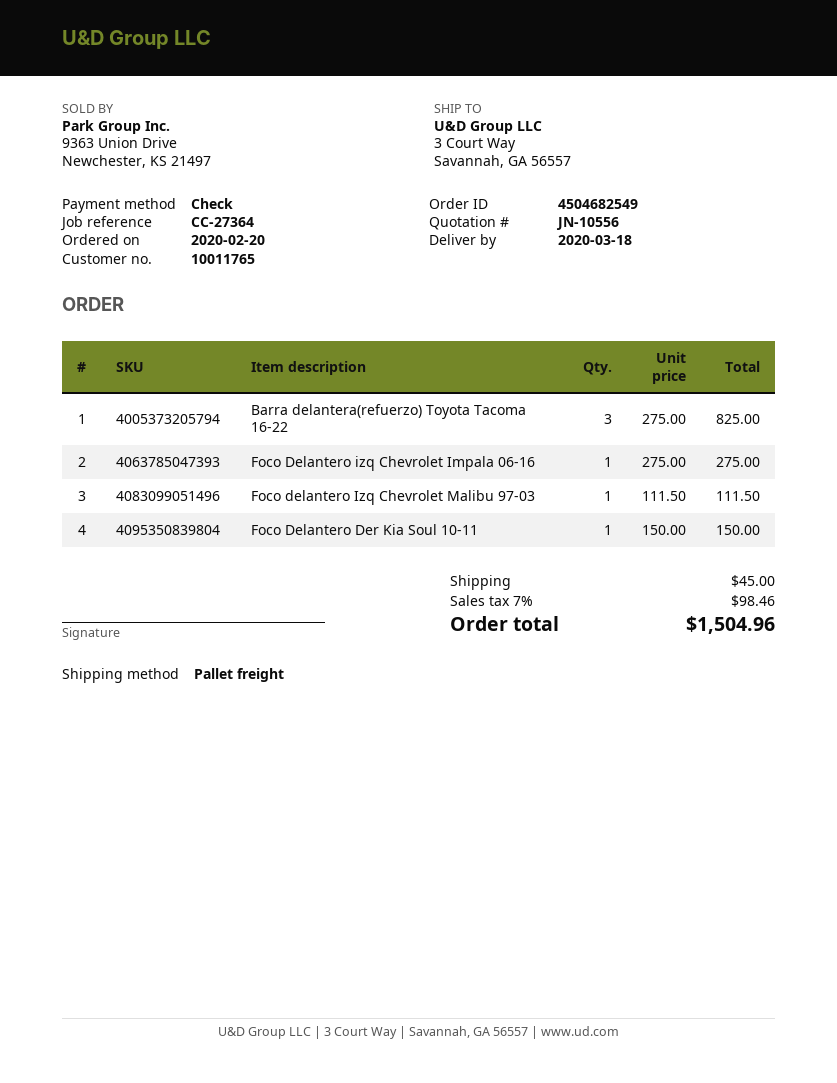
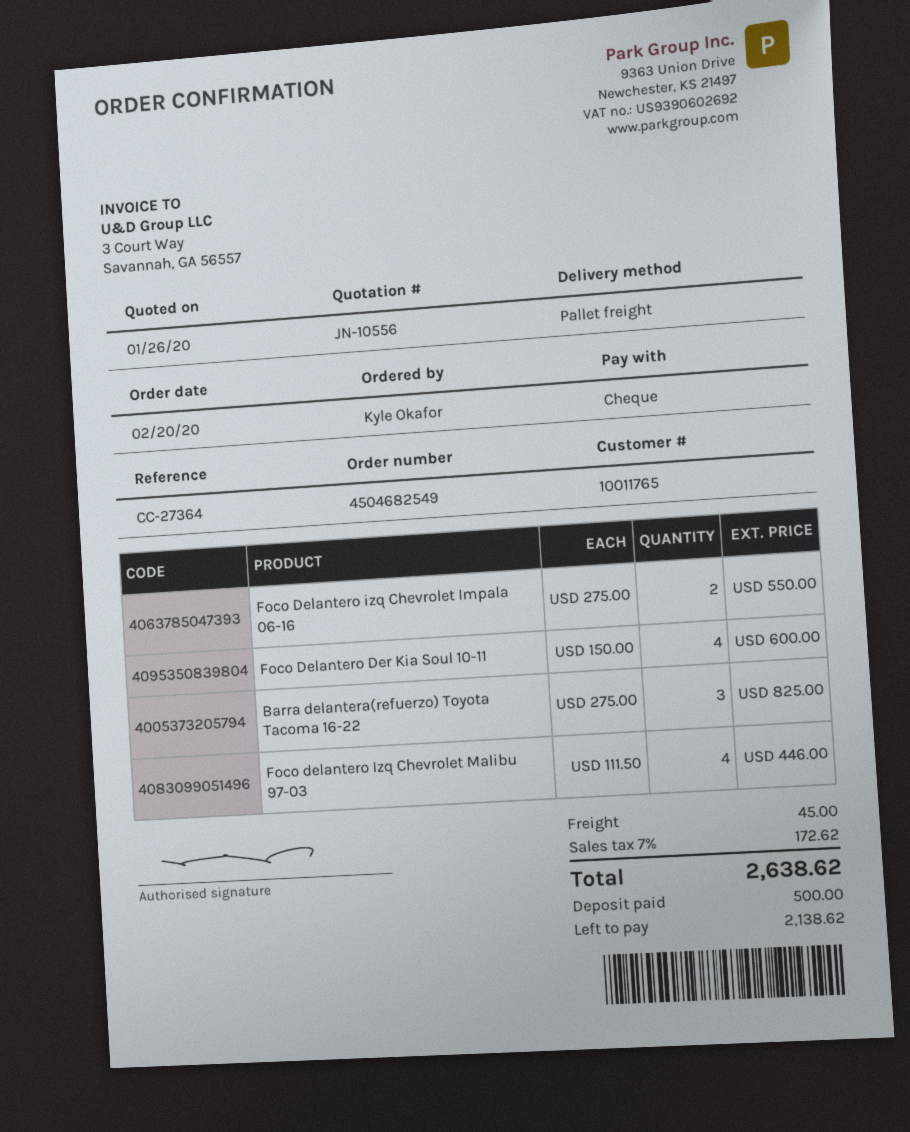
Foco Delantero izq Chevrolet Impala 06-16: 1 x 275.00 = 275.00 -> 2 x 275.00 = 550.00
Foco delantero Izq Chevrolet Malibu 97-03: 1 x 111.50 = 111.50 -> 4 x 111.50 = 446.00
Foco Delantero Der Kia Soul 10-11: 1 x 150.00 = 150.00 -> 4 x 150.00 = 600.00
tax: 7% = 98.46 -> 7% = 172.62
total: 1504.96 -> 2638.62

